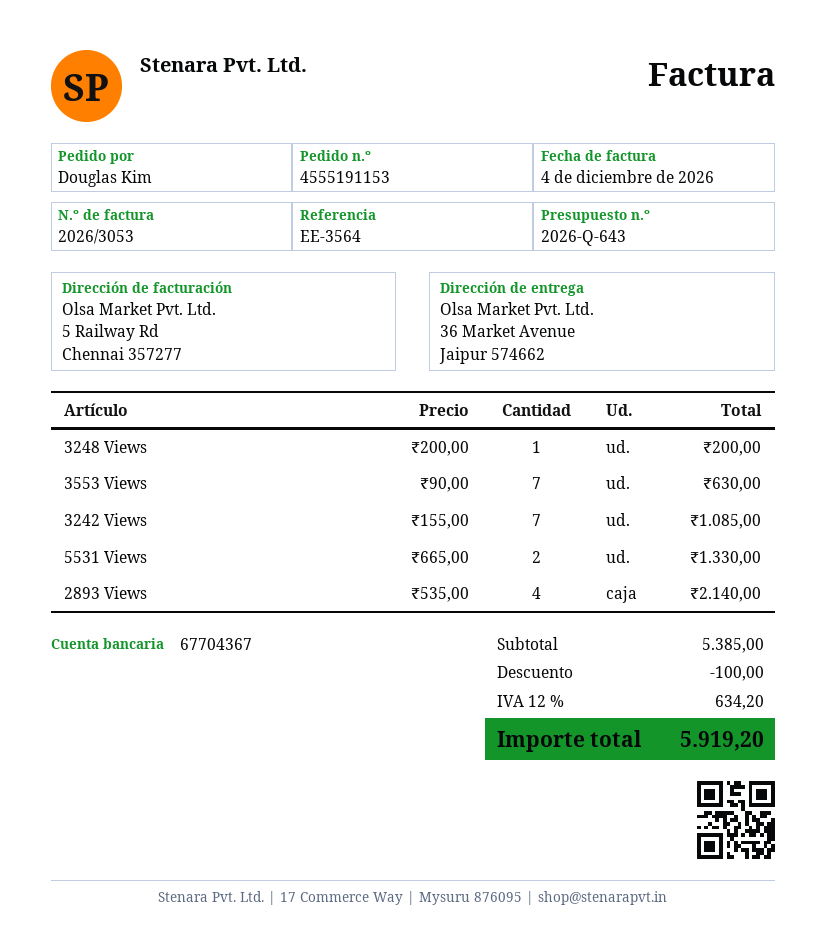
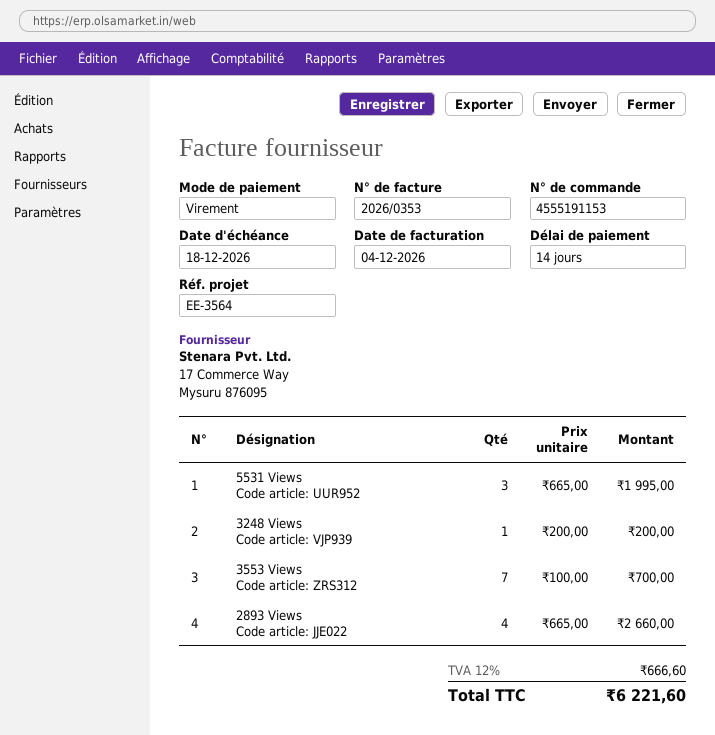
invoice number: 2026/3053 -> 2026/0353
3553 Views: 7 x 90.00 = 630.00 -> 7 x 100.00 = 700.00
3242 Views: 7 x 155.00 = 1085.00 -> none
5531 Views: 2 x 665.00 = 1330.00 -> 3 x 665.00 = 1995.00
2893 Views: 4 x 535.00 = 2140.00 -> 4 x 665.00 = 2660.00
discount: 100.00 -> none
tax: 12% = 634.20 -> 12% = 666.60
total: 5919.20 -> 6221.60

